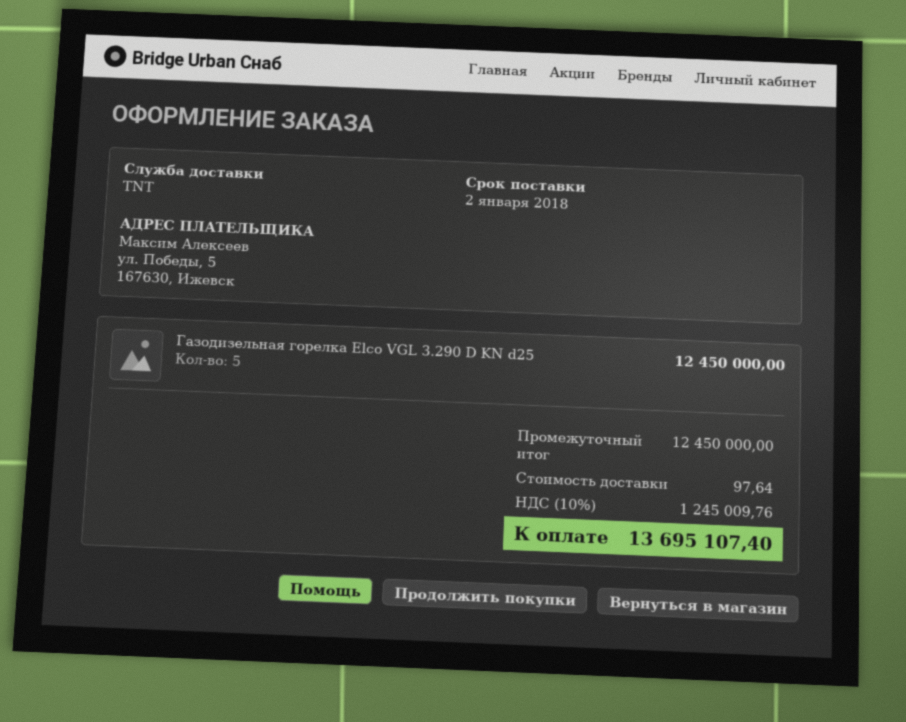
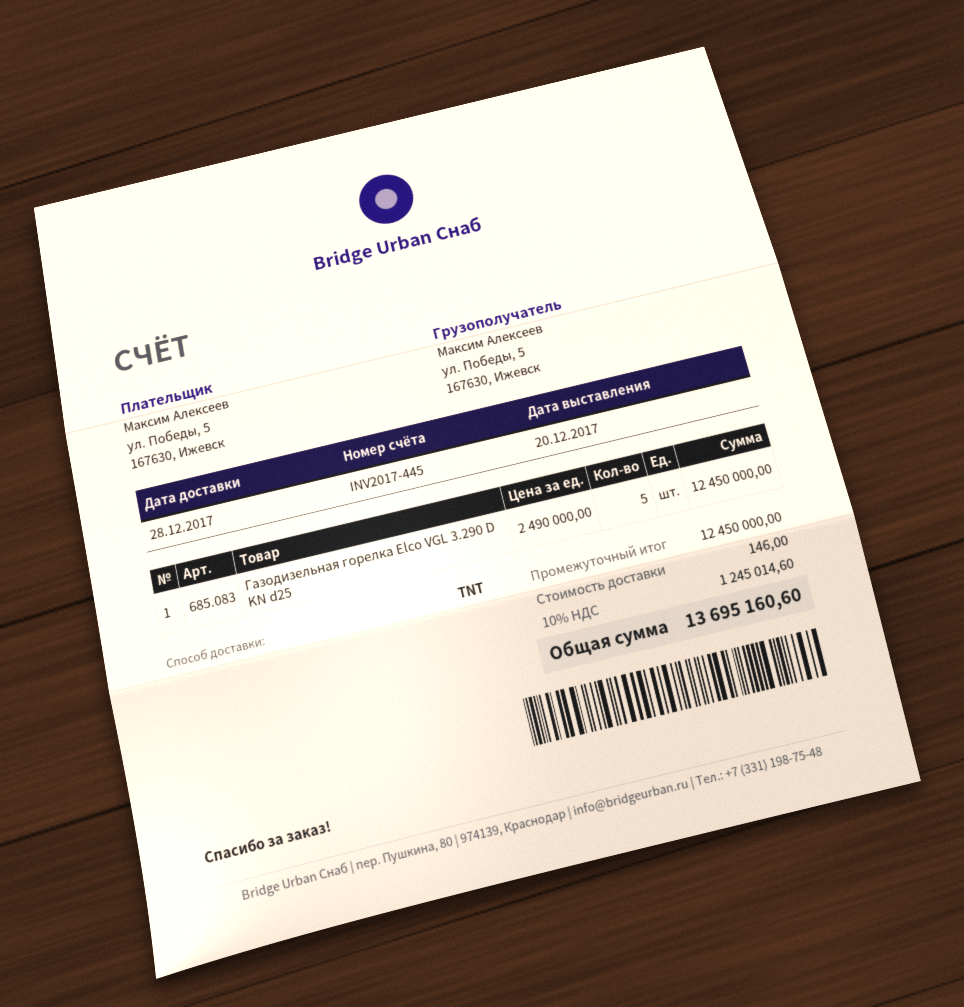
delivery date: 2018-01-02 -> 2017-12-28
shipping: 97.64 -> 146.00
tax: 10% = 1245009.76 -> 10% = 1245014.60
total: 13695107.40 -> 13695160.60

